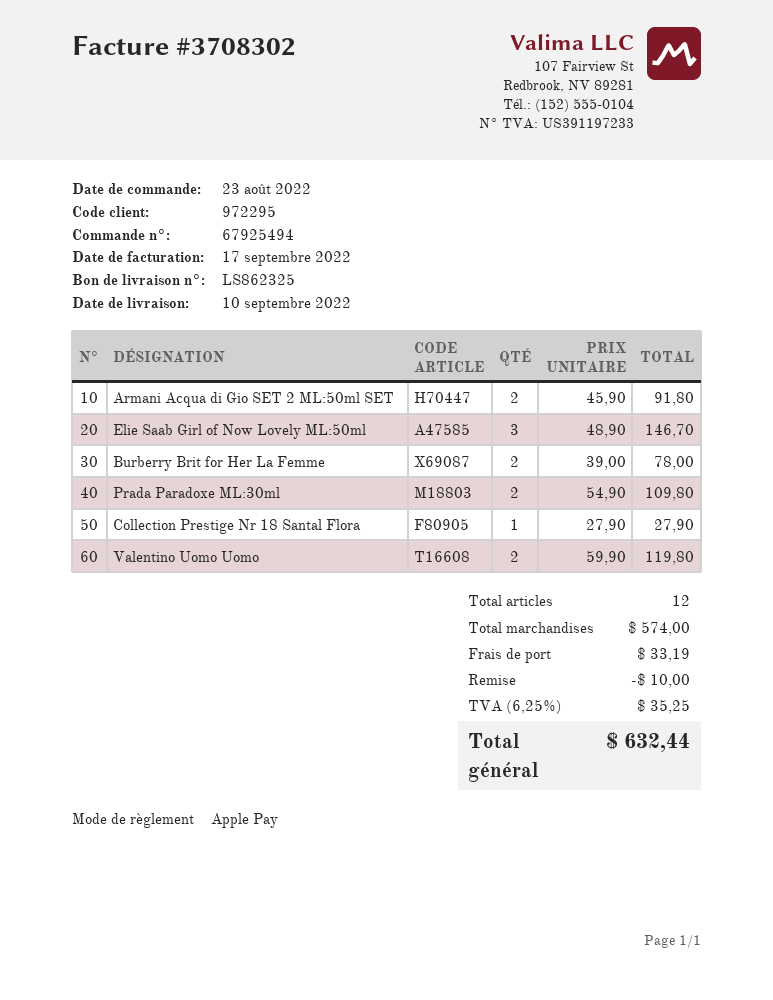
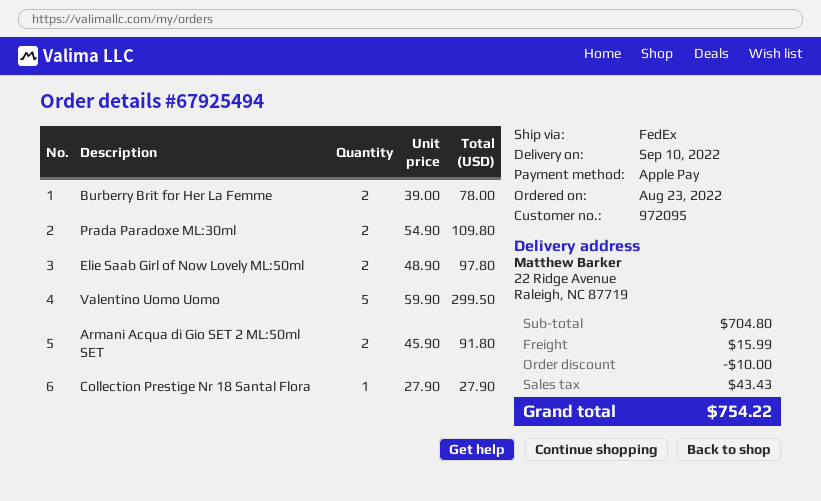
customer number: 972295 -> 972095
Elie Saab Girl of Now Lovely ML:50ml: 3 x 48.90 = 146.70 -> 2 x 48.90 = 97.80
Valentino Uomo Uomo: 2 x 59.90 = 119.80 -> 5 x 59.90 = 299.50
subtotal: 574.00 -> 704.80
shipping: 33.19 -> 15.99
tax: 35.25 -> 43.43
total: 632.44 -> 754.22

